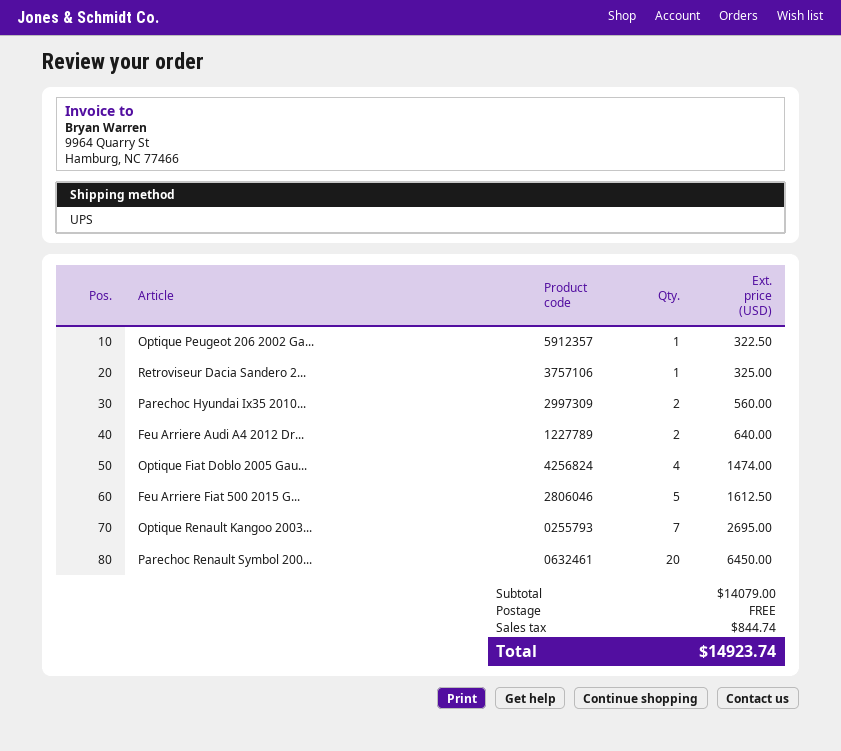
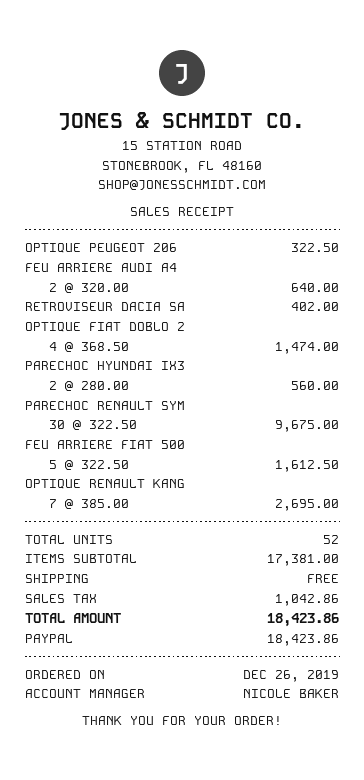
Retroviseur Dacia Sandero 2...: 1 for 325.00 -> 1 for 402.00
Parechoc Renault Symbol 200...: 20 for 6450.00 -> 30 for 9675.00
subtotal: 14079.00 -> 17381.00
tax: 844.74 -> 1042.86
total: 14923.74 -> 18423.86

